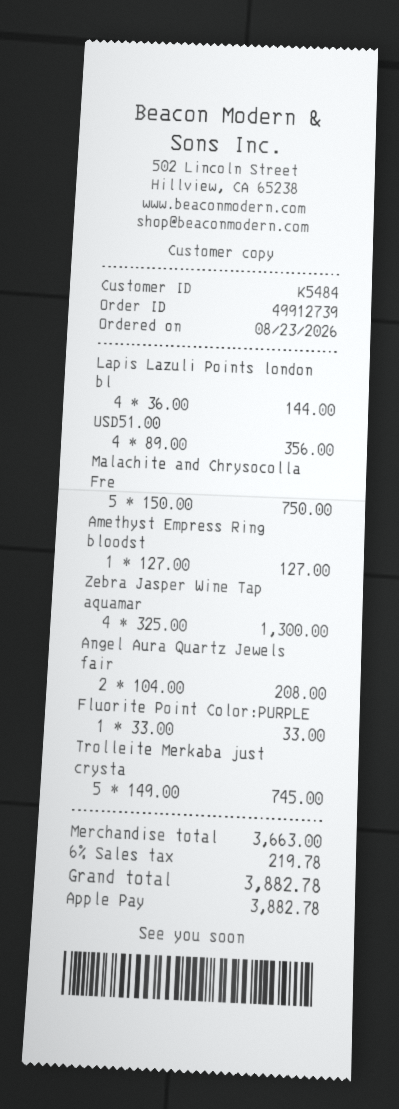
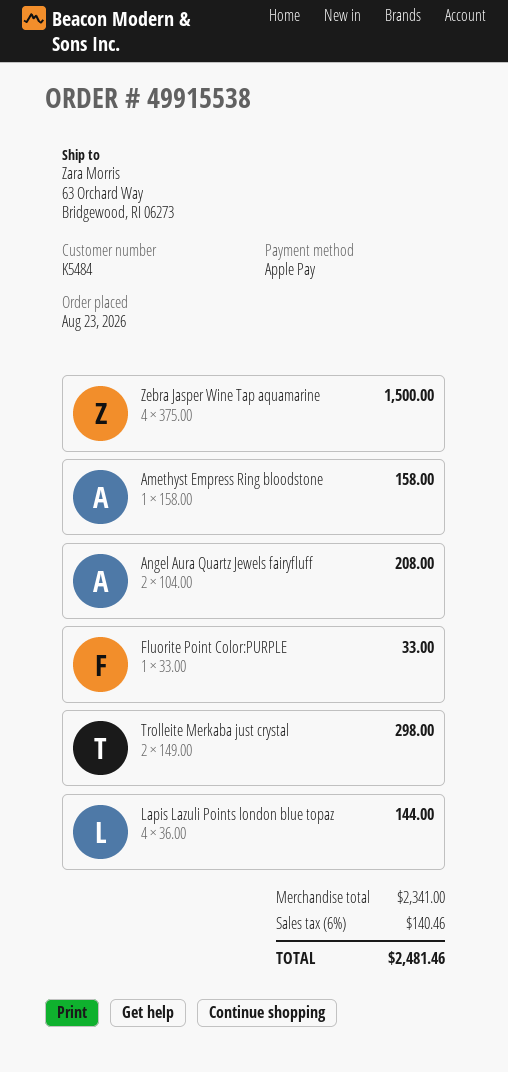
order number: 49912739 -> 49915538
USD51.00: 4 x 89.00 = 356.00 -> none
Malachite and Chrysocolla Fre: 5 x 150.00 = 750.00 -> none
Amethyst Empress Ring bloodst: 1 x 127.00 = 127.00 -> 1 x 158.00 = 158.00
Zebra Jasper Wine Tap aquamar: 4 x 325.00 = 1300.00 -> 4 x 375.00 = 1500.00
Trolleite Merkaba just crysta: 5 x 149.00 = 745.00 -> 2 x 149.00 = 298.00
subtotal: 3663.00 -> 2341.00
tax: 6% = 219.78 -> 6% = 140.46
total: 3882.78 -> 2481.46

